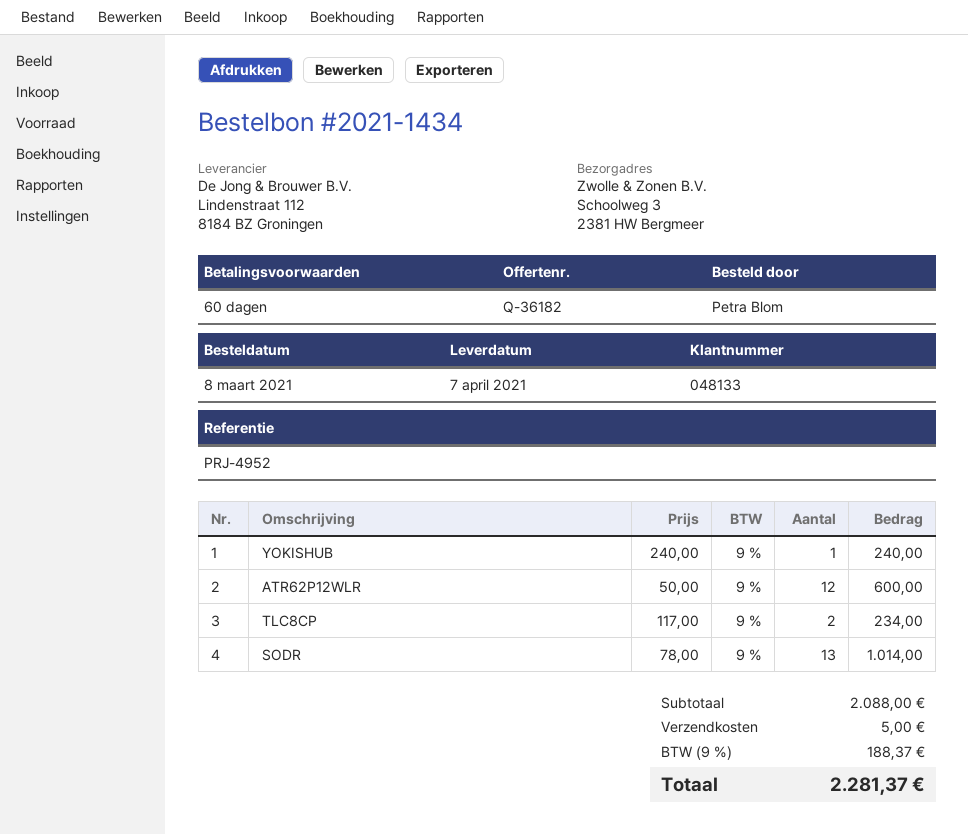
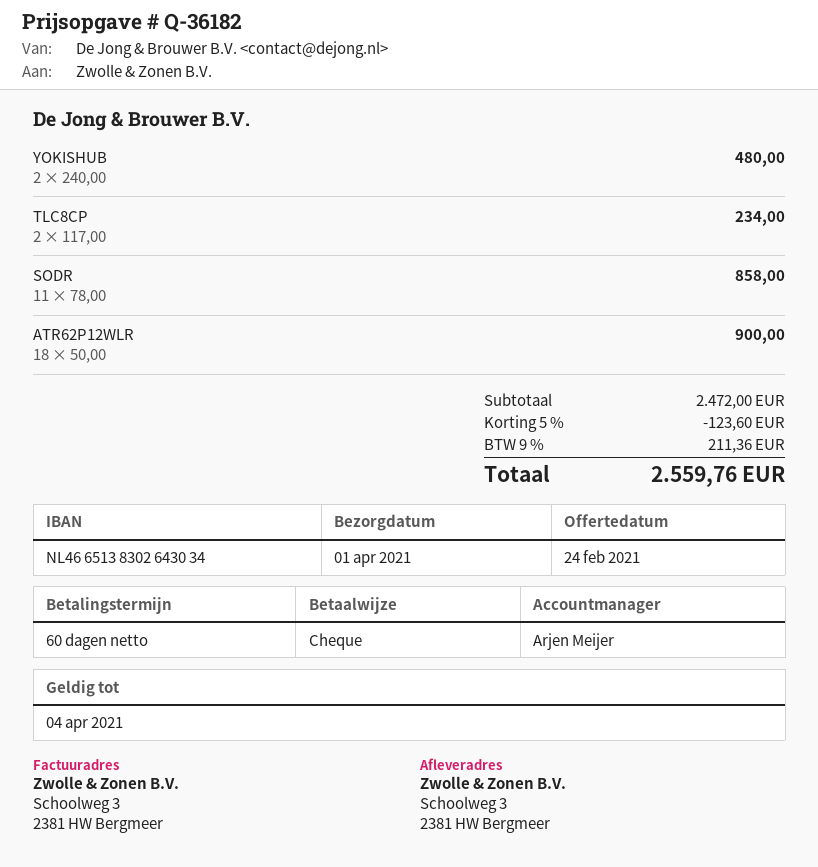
delivery date: 2021-04-07 -> 2021-04-01
YOKISHUB: 1 x 240.00 = 240.00 -> 2 x 240.00 = 480.00
ATR62P12WLR: 12 x 50.00 = 600.00 -> 18 x 50.00 = 900.00
SODR: 13 x 78.00 = 1014.00 -> 11 x 78.00 = 858.00
subtotal: 2088.00 -> 2472.00
discount: none -> 5% = 123.60
shipping: 5.00 -> none
tax: 9% = 188.37 -> 9% = 211.36
total: 2281.37 -> 2559.76

